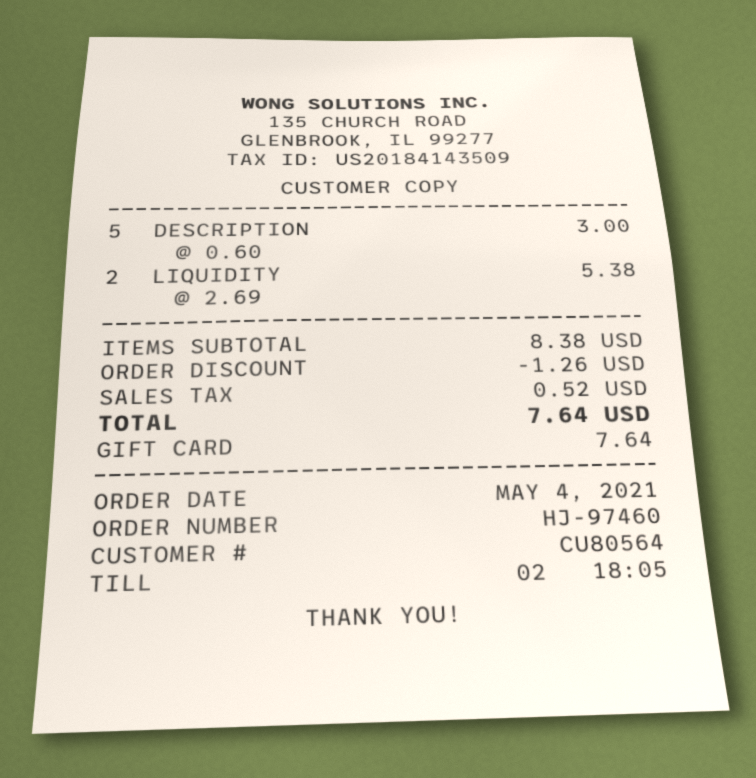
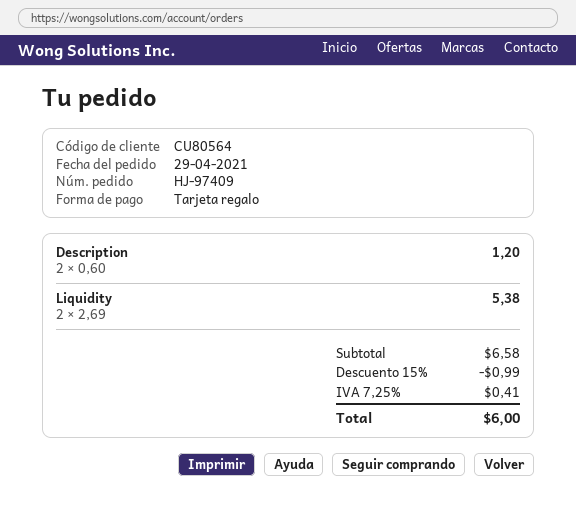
order number: HJ-97460 -> HJ-97409
order date: 2021-05-04 -> 2021-04-29
DESCRIPTION: 5 x 0.60 = 3.00 -> 2 x 0.60 = 1.20
subtotal: 8.38 -> 6.58
discount: 1.26 -> 0.99
tax: 0.52 -> 0.41
total: 7.64 -> 6.00

